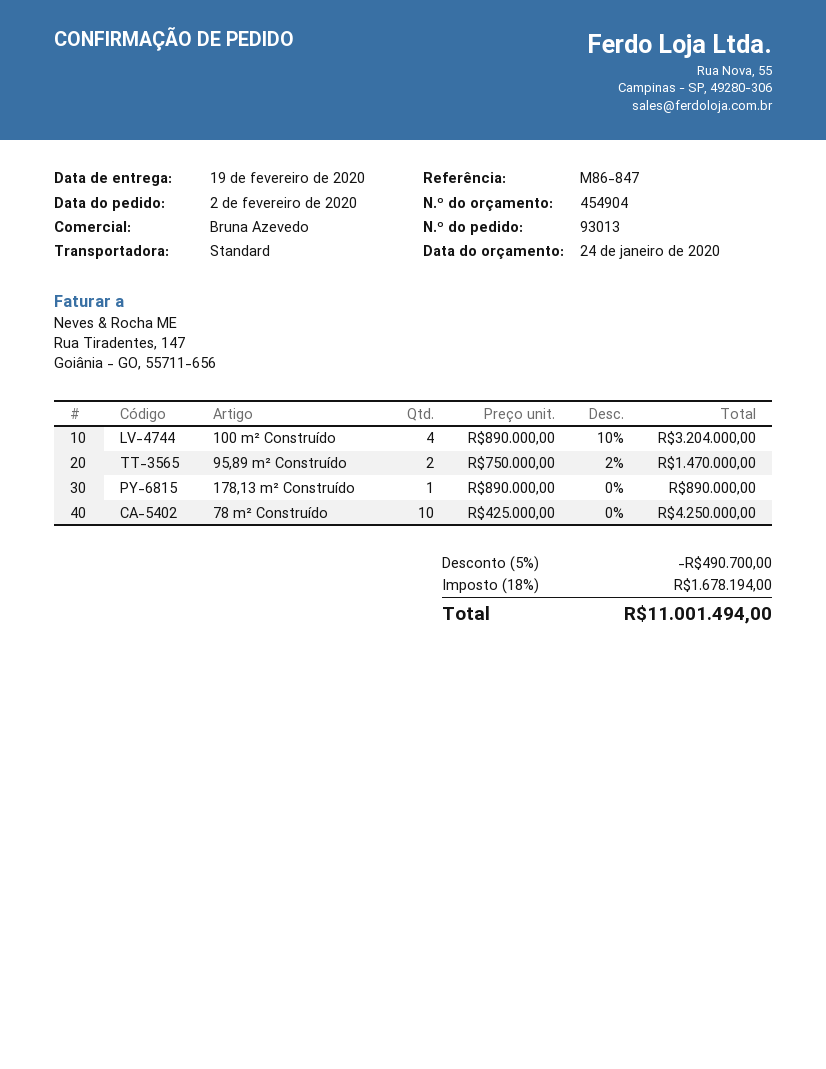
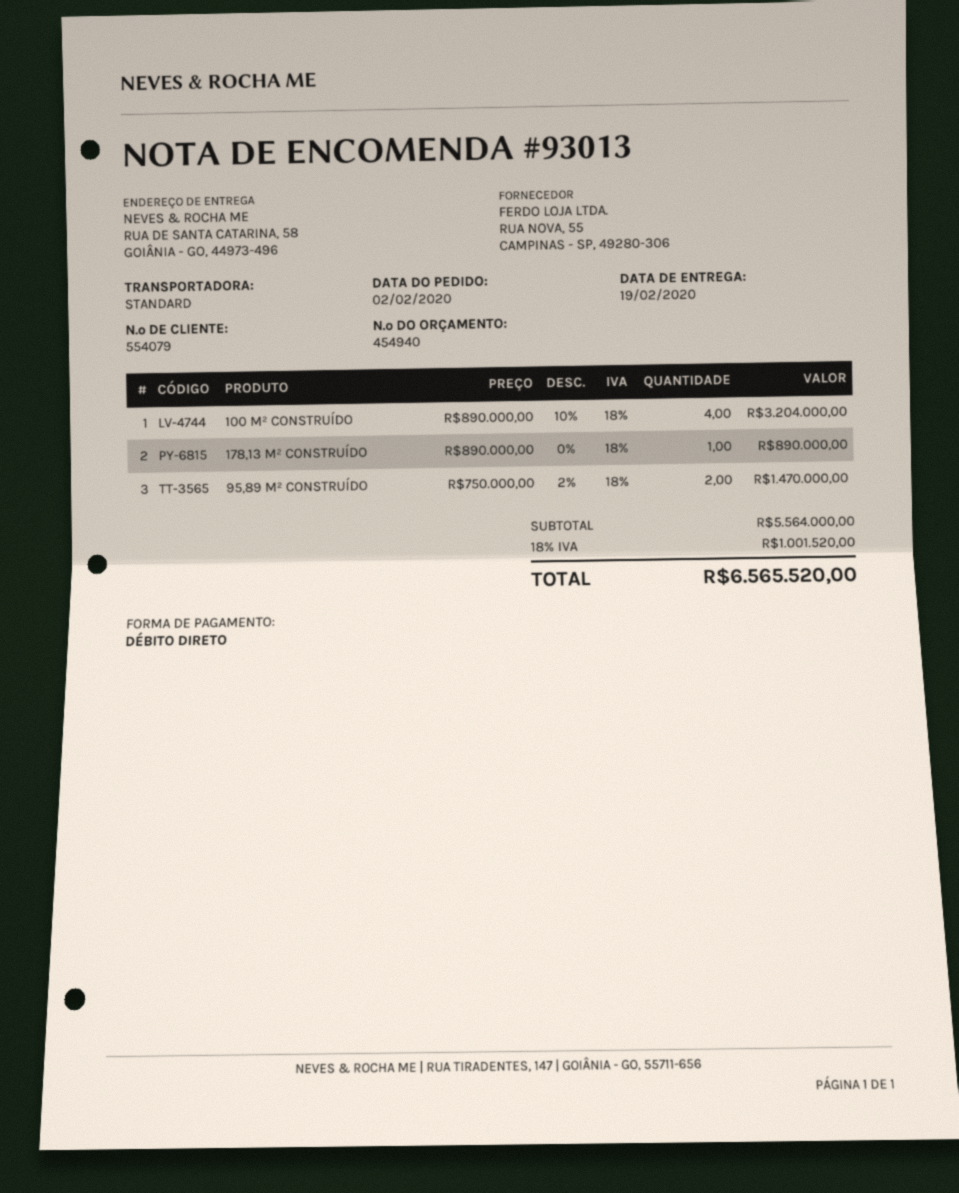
quote number: 454904 -> 454940
78 m² Construído: 10 x 425000.00 = 4250000.00 -> none
discount: 5% = 490700.00 -> none
tax: 18% = 1678194.00 -> 18% = 1001520.00
total: 11001494.00 -> 6565520.00

